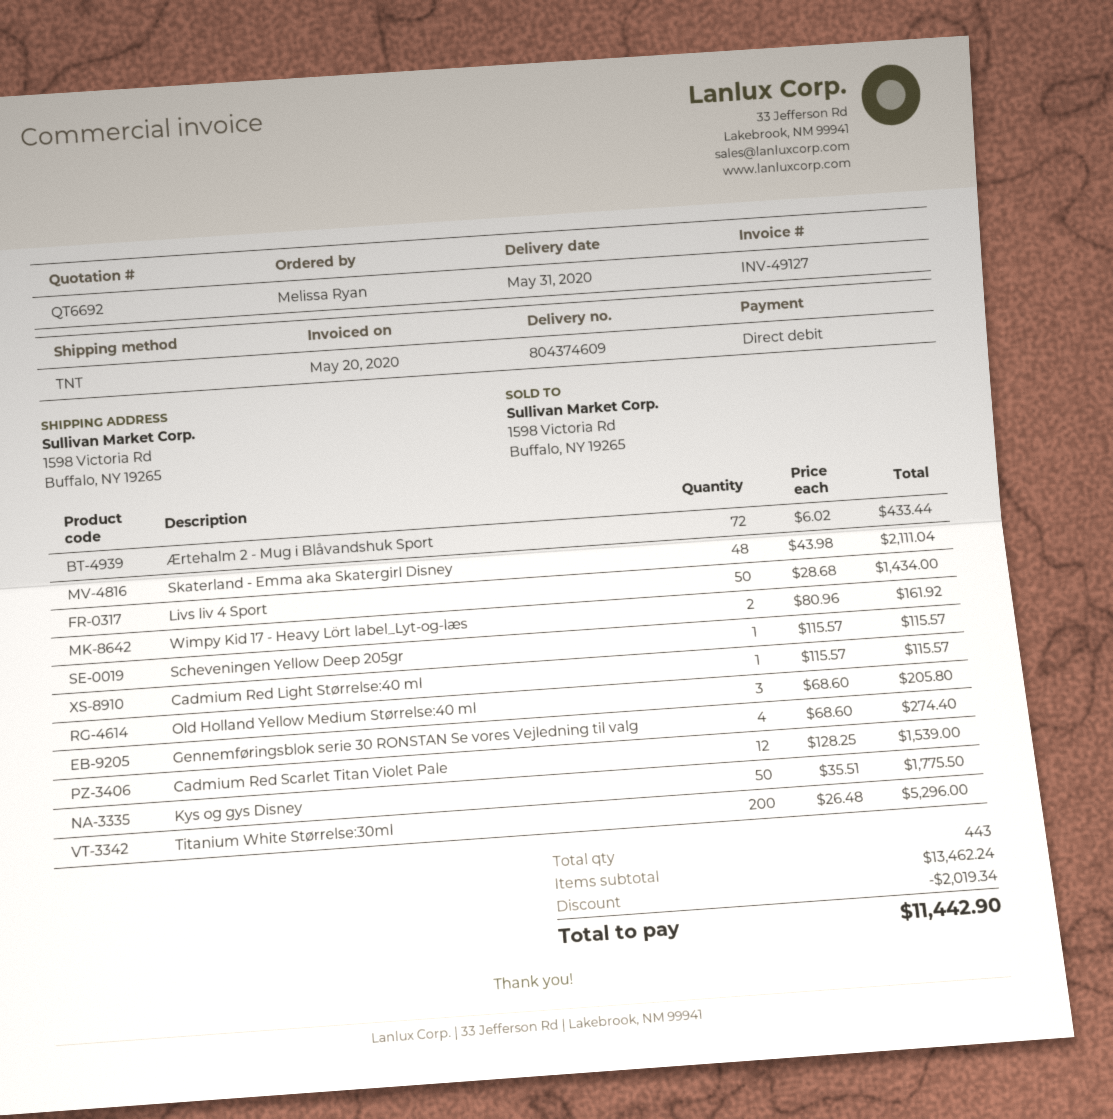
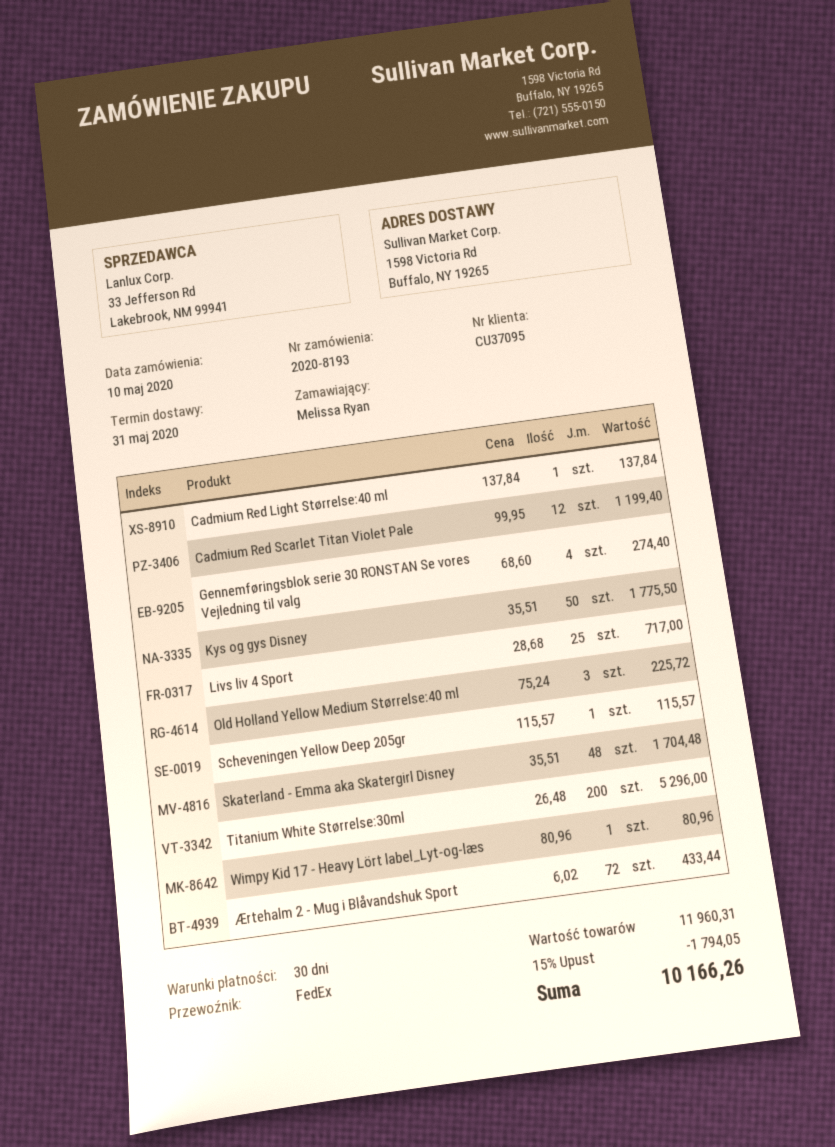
shipping method: TNT -> FedEx
Skaterland - Emma aka Skatergirl Disney: 48 x 43.98 = 2111.04 -> 48 x 35.51 = 1704.48
Livs liv 4 Sport: 50 x 28.68 = 1434.00 -> 25 x 28.68 = 717.00
Wimpy Kid 17 - Heavy Lört label_Lyt-og-læs: 2 x 80.96 = 161.92 -> 1 x 80.96 = 80.96
Cadmium Red Light Størrelse:40 ml: 1 x 115.57 = 115.57 -> 1 x 137.84 = 137.84
Old Holland Yellow Medium Størrelse:40 ml: 3 x 68.60 = 205.80 -> 3 x 75.24 = 225.72
Cadmium Red Scarlet Titan Violet Pale: 12 x 128.25 = 1539.00 -> 12 x 99.95 = 1199.40
subtotal: 13462.24 -> 11960.31
discount: 2019.34 -> 1794.05
total: 11442.90 -> 10166.26

